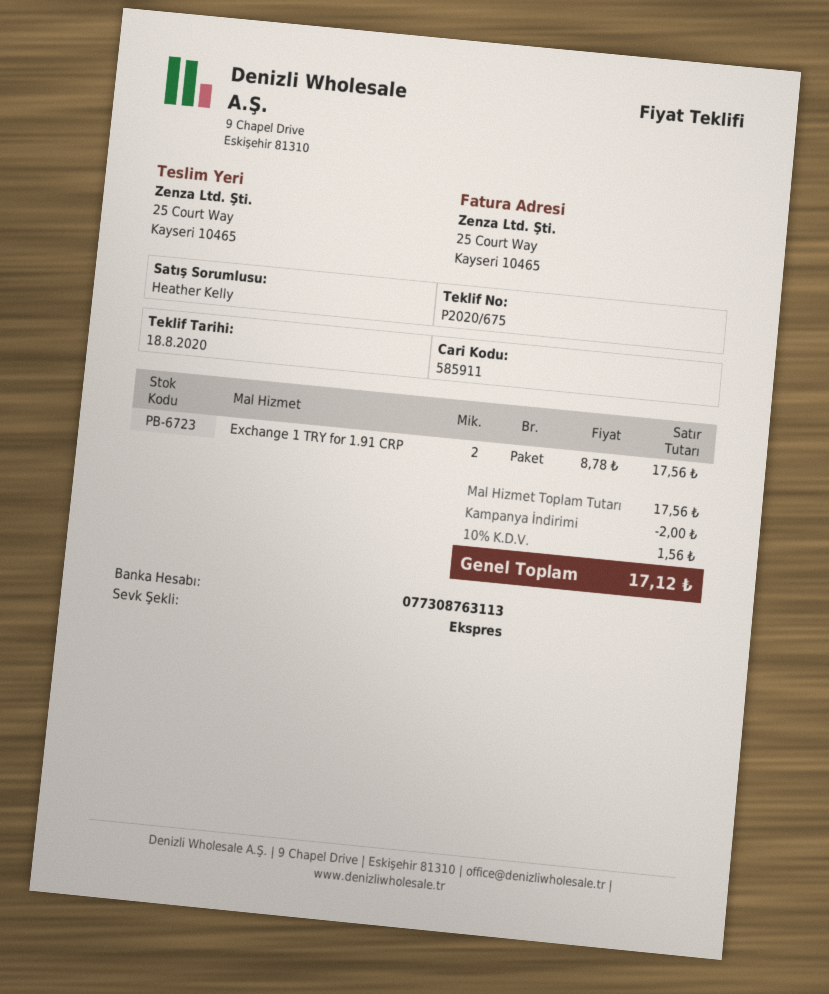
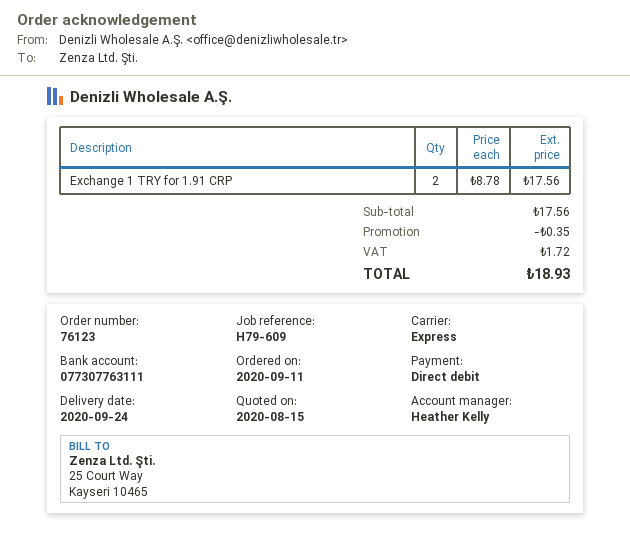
quote date: 2020-08-18 -> 2020-08-15
bank account: 077308763113 -> 077307763111
discount: 2.00 -> 0.35
tax: 1.56 -> 1.72
total: 17.12 -> 18.93

